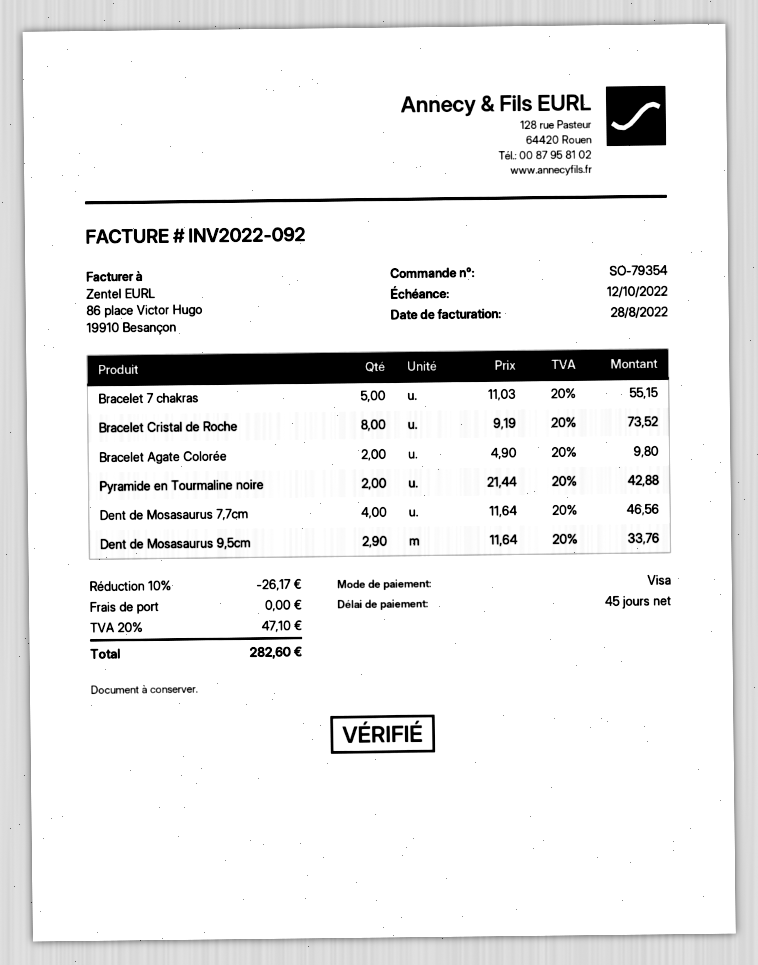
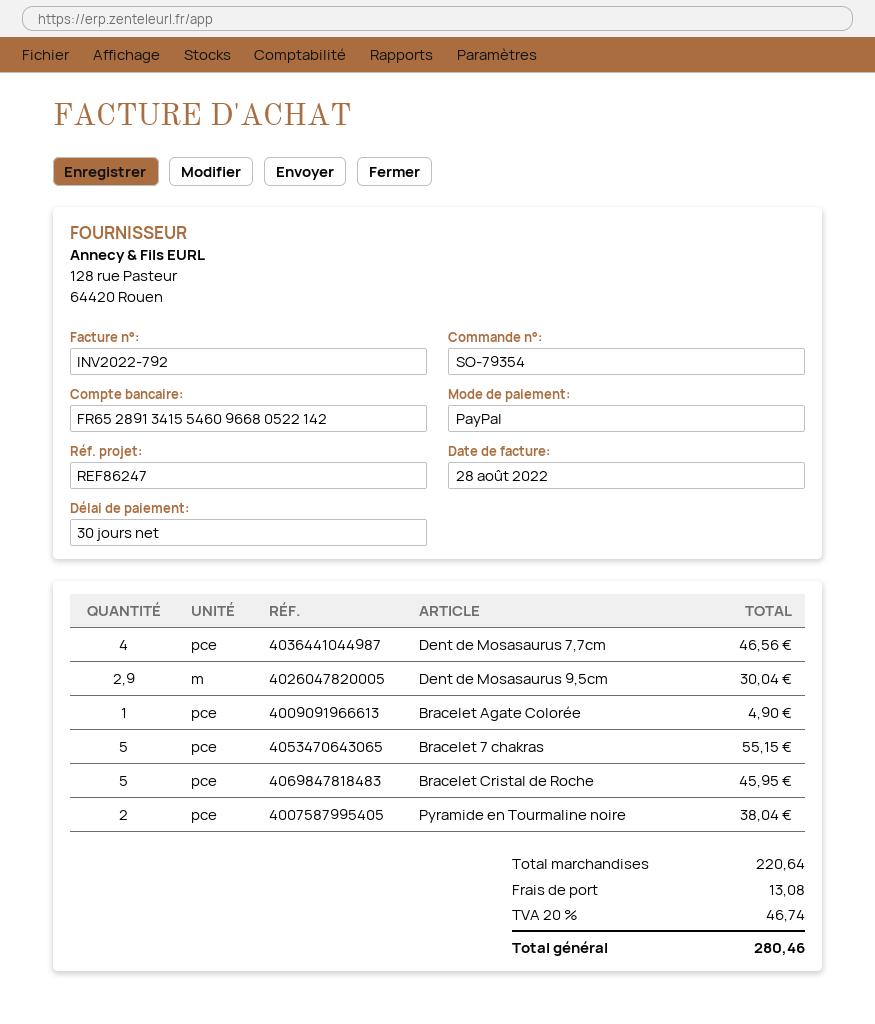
invoice number: INV2022-092 -> INV2022-792
payment terms: 45 days -> 30 days
payment method: Visa -> PayPal
Bracelet Cristal de Roche: 8 for 73.52 -> 5 for 45.95
Bracelet Agate Colorée: 2 for 9.80 -> 1 for 4.90
Pyramide en Tourmaline noire: 2 for 42.88 -> 2 for 38.04
Dent de Mosasaurus 9,5cm: 2.9 for 33.76 -> 2.9 for 30.04
discount: 10% = 26.17 -> none
shipping: 0.00 -> 13.08
tax: 20% = 47.10 -> 20% = 46.74
total: 282.60 -> 280.46

